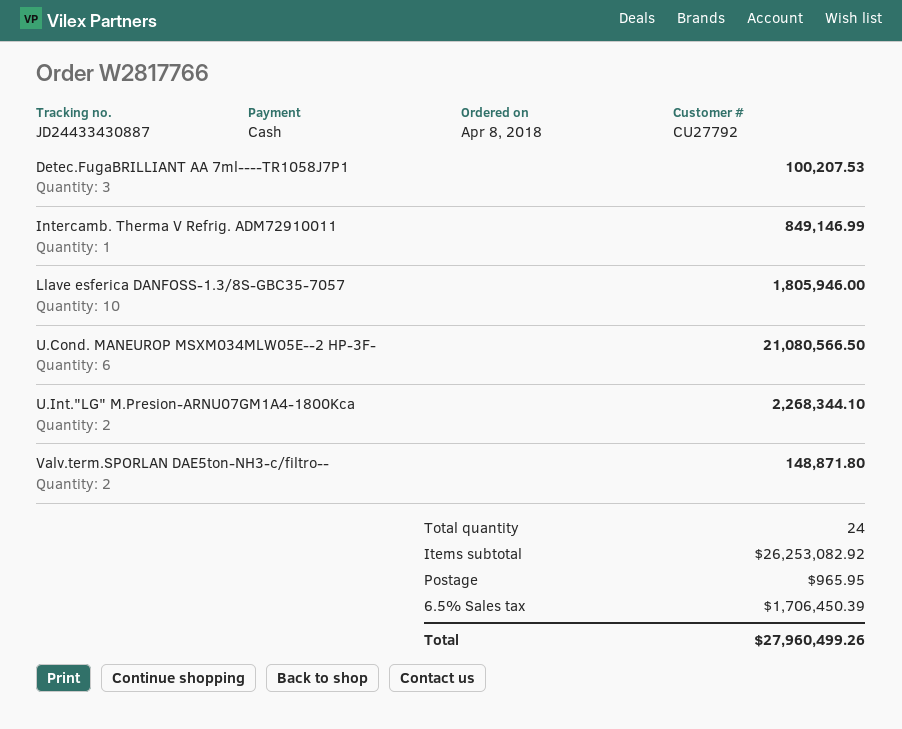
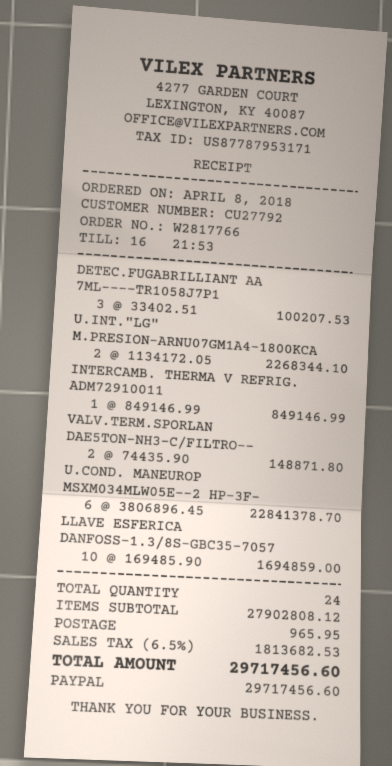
payment method: cash -> PayPal
Llave esferica DANFOSS-1.3/8S-GBC35-7057: 10 for 1805946.00 -> 10 for 1694859.00
U.Cond. MANEUROP MSXM034MLW05E--2 HP-3F-: 6 for 21080566.50 -> 6 for 22841378.70
subtotal: 26253082.92 -> 27902808.12
tax: 6.5% = 1706450.39 -> 6.5% = 1813682.53
total: 27960499.26 -> 29717456.60

